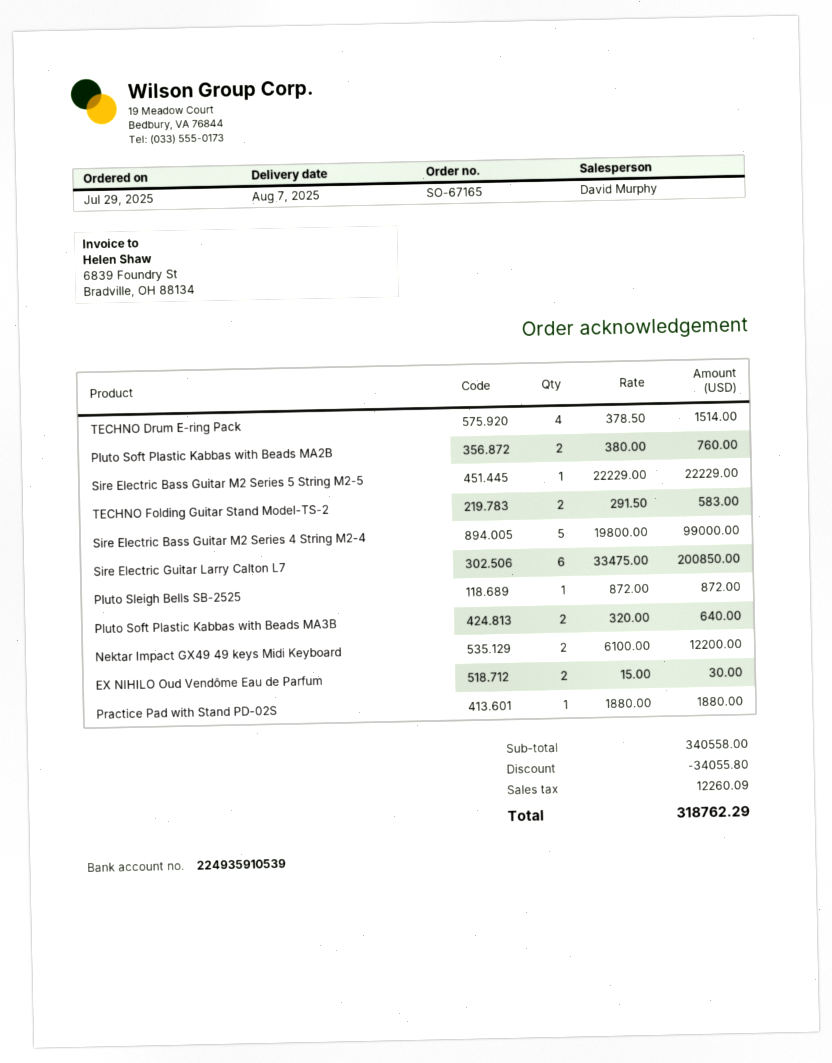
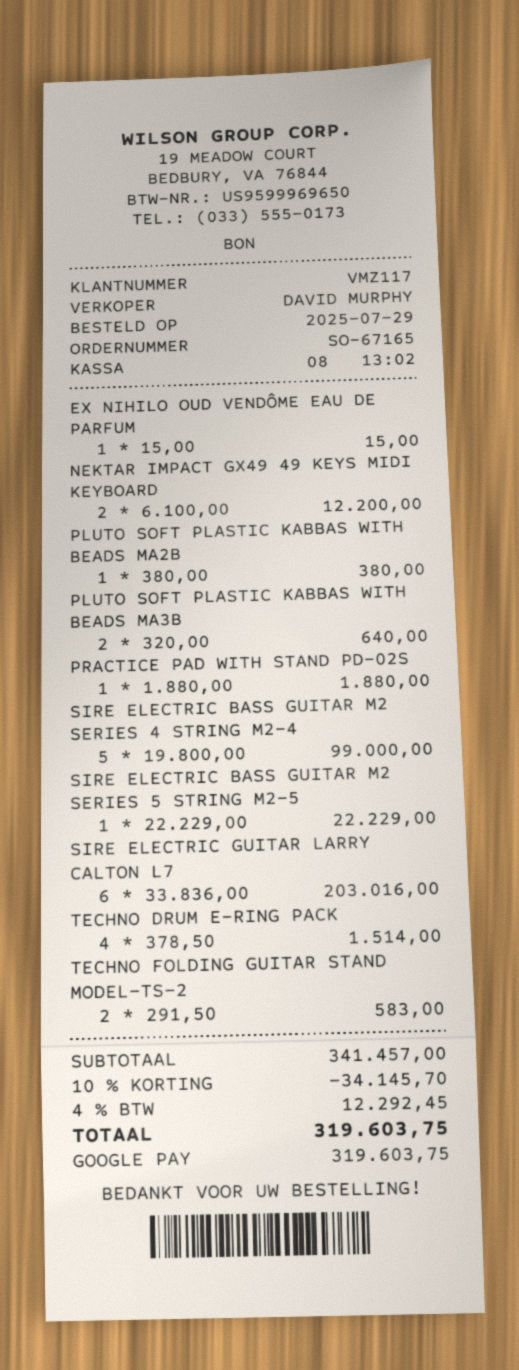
Pluto Soft Plastic Kabbas with Beads MA2B: 2 x 380.00 = 760.00 -> 1 x 380.00 = 380.00
Sire Electric Guitar Larry Calton L7: 6 x 33475.00 = 200850.00 -> 6 x 33836.00 = 203016.00
Pluto Sleigh Bells SB-2525: 1 x 872.00 = 872.00 -> none
EX NIHILO Oud Vendôme Eau de Parfum: 2 x 15.00 = 30.00 -> 1 x 15.00 = 15.00
subtotal: 340558.00 -> 341457.00
discount: 34055.80 -> 34145.70
tax: 12260.09 -> 12292.45
total: 318762.29 -> 319603.75

